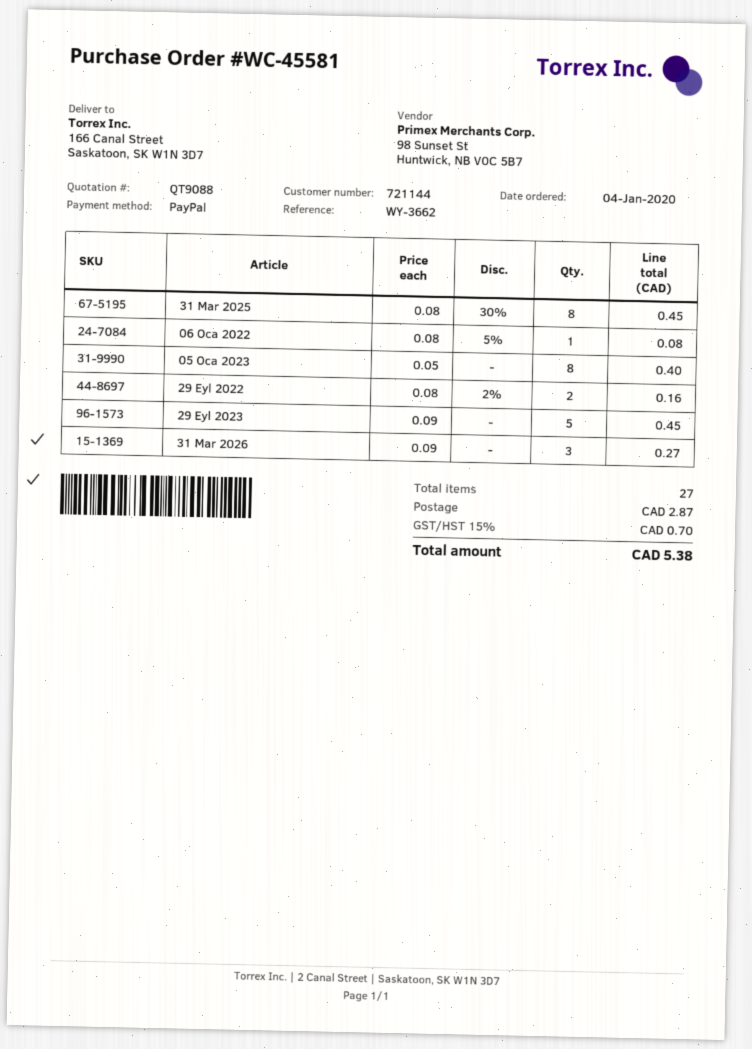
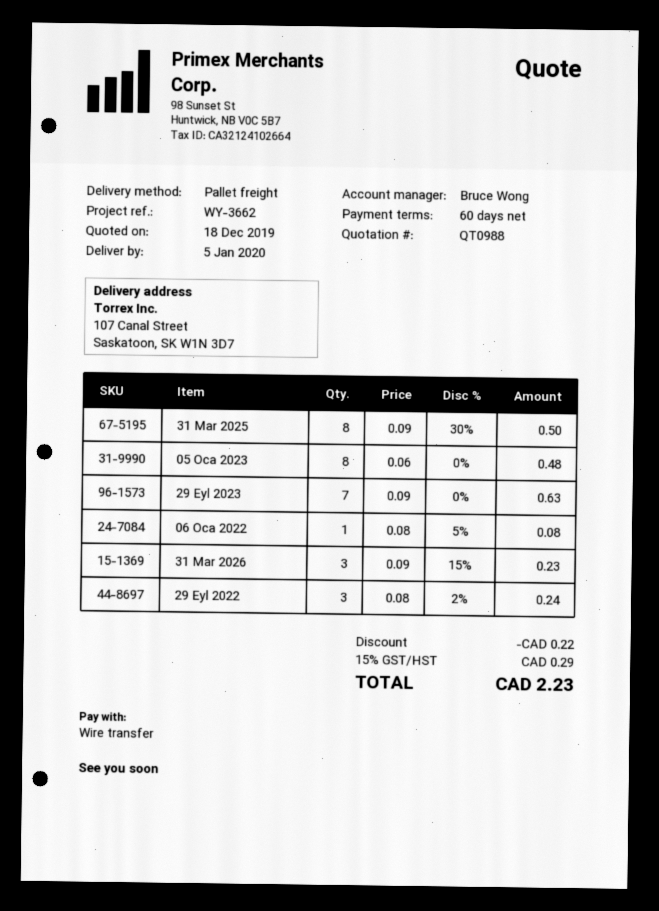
quote number: QT9088 -> QT0988
payment method: PayPal -> bank transfer
ship to: 166 Canal Street, Saskatoon, SK W1N 3D7 -> 107 Canal Street, Saskatoon, SK W1N 3D7
31 Mar 2025: 8 x 0.08 - 30% = 0.45 -> 8 x 0.09 - 30% = 0.50
05 Oca 2023: 8 x 0.05 = 0.40 -> 8 x 0.06 = 0.48
29 Eyl 2022: 2 x 0.08 - 2% = 0.16 -> 3 x 0.08 - 2% = 0.24
29 Eyl 2023: 5 x 0.09 = 0.45 -> 7 x 0.09 = 0.63
31 Mar 2026: 3 x 0.09 = 0.27 -> 3 x 0.09 - 15% = 0.23
discount: none -> 0.22
shipping: 2.87 -> none
tax: 15% = 0.70 -> 15% = 0.29
total: 5.38 -> 2.23

